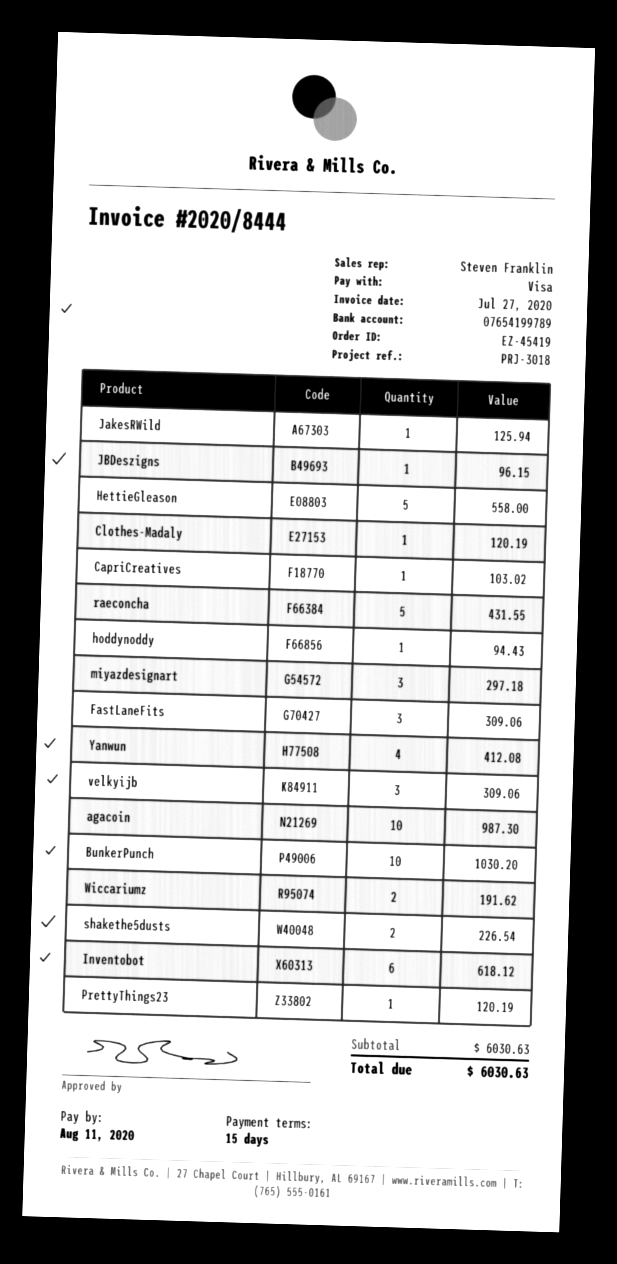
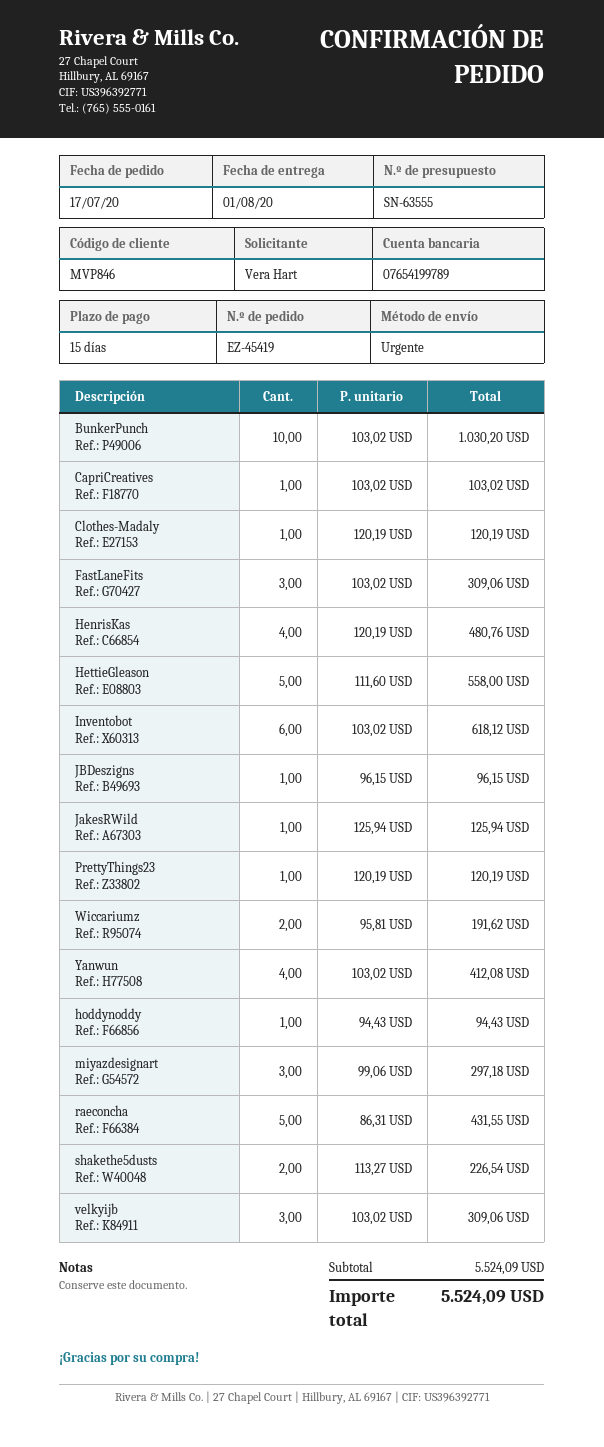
agacoin: 10 for 987.30 -> none
HenrisKas: none -> 4 for 480.76
subtotal: 6030.63 -> 5524.09
total: 6030.63 -> 5524.09

